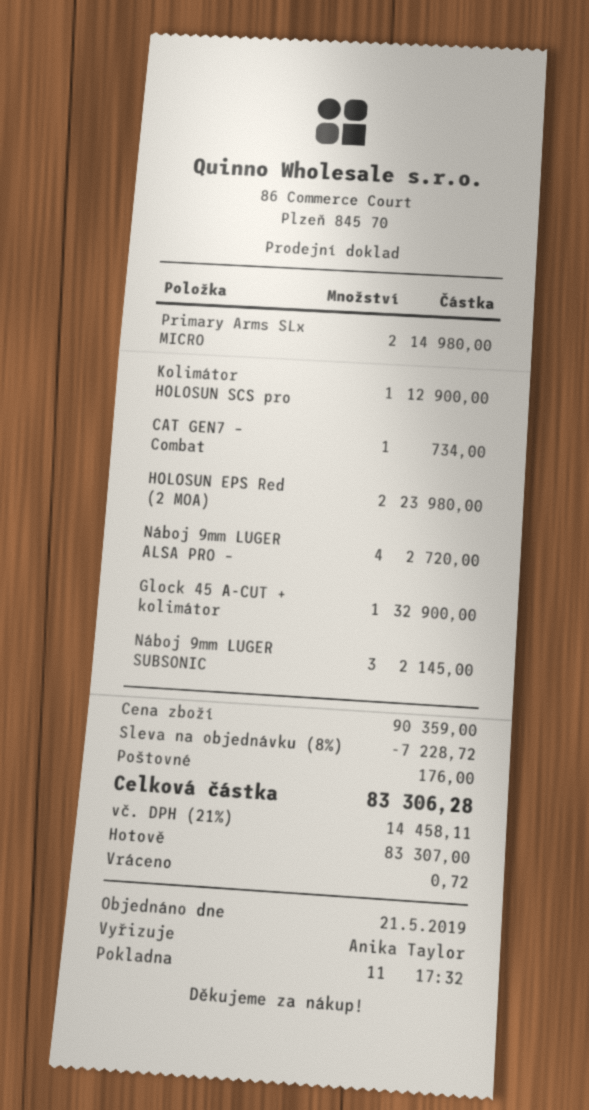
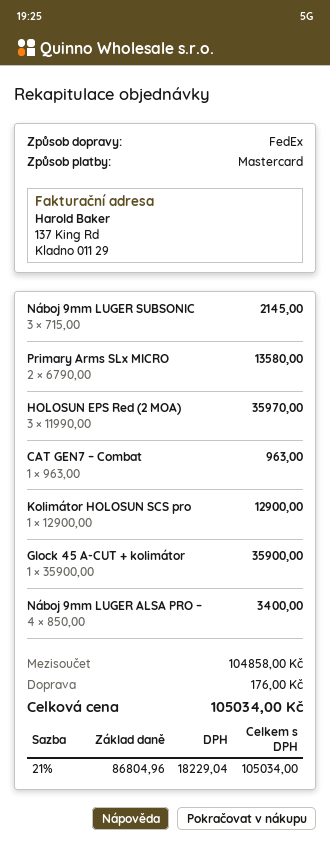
payment method: cash -> Mastercard
Primary Arms SLx MICRO: 2 for 14980.00 -> 2 for 13580.00
CAT GEN7 – Combat: 1 for 734.00 -> 1 for 963.00
HOLOSUN EPS Red (2 MOA): 2 for 23980.00 -> 3 for 35970.00
Náboj 9mm LUGER ALSA PRO –: 4 for 2720.00 -> 4 for 3400.00
Glock 45 A-CUT + kolimátor: 1 for 32900.00 -> 1 for 35900.00
subtotal: 90359.00 -> 104858.00
discount: 8% = 7228.72 -> none
tax: 21% = 14458.11 -> 21% = 18229.04
total: 83306.28 -> 105034.00

